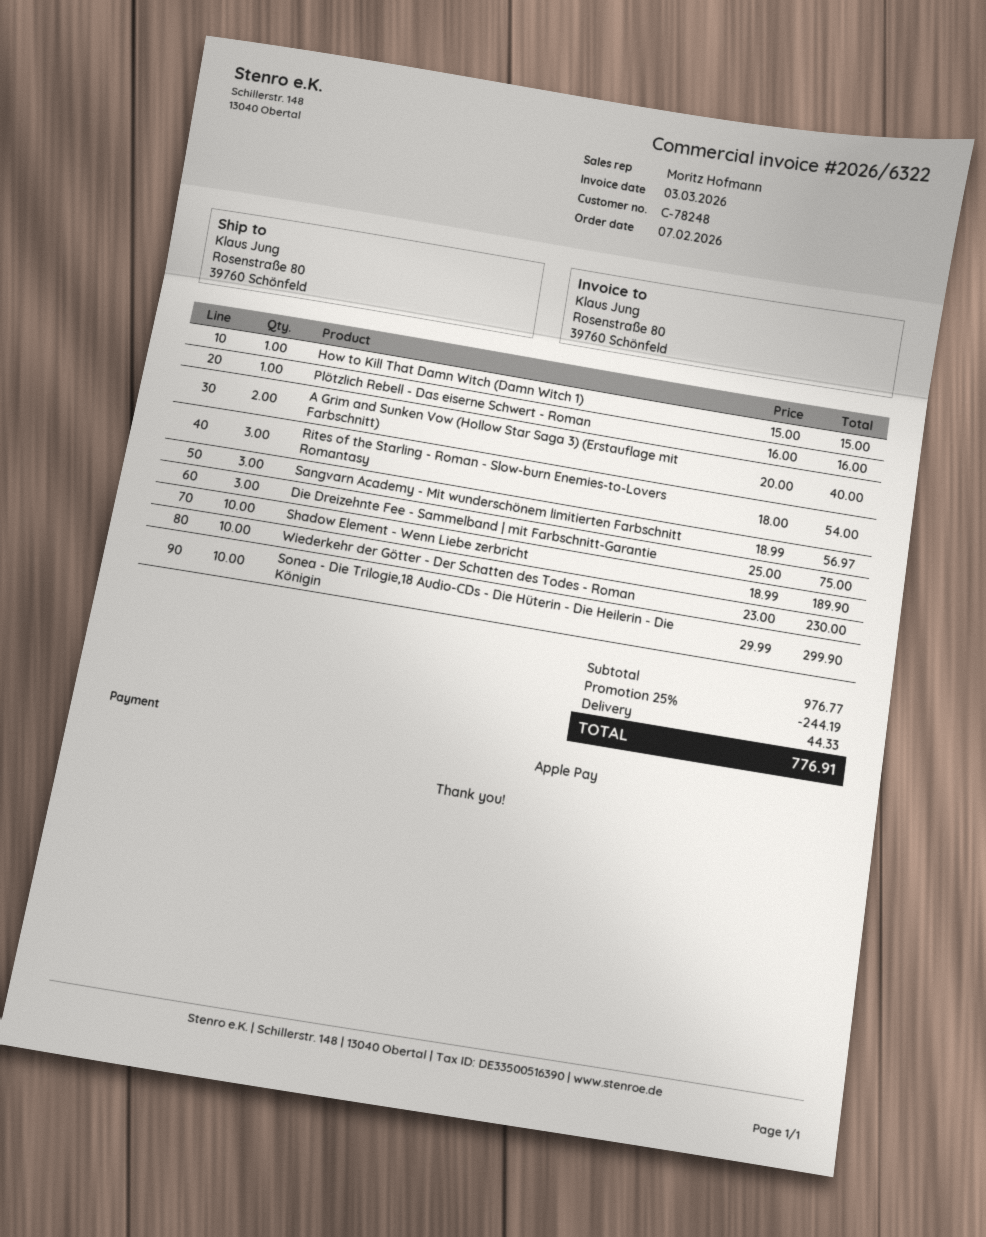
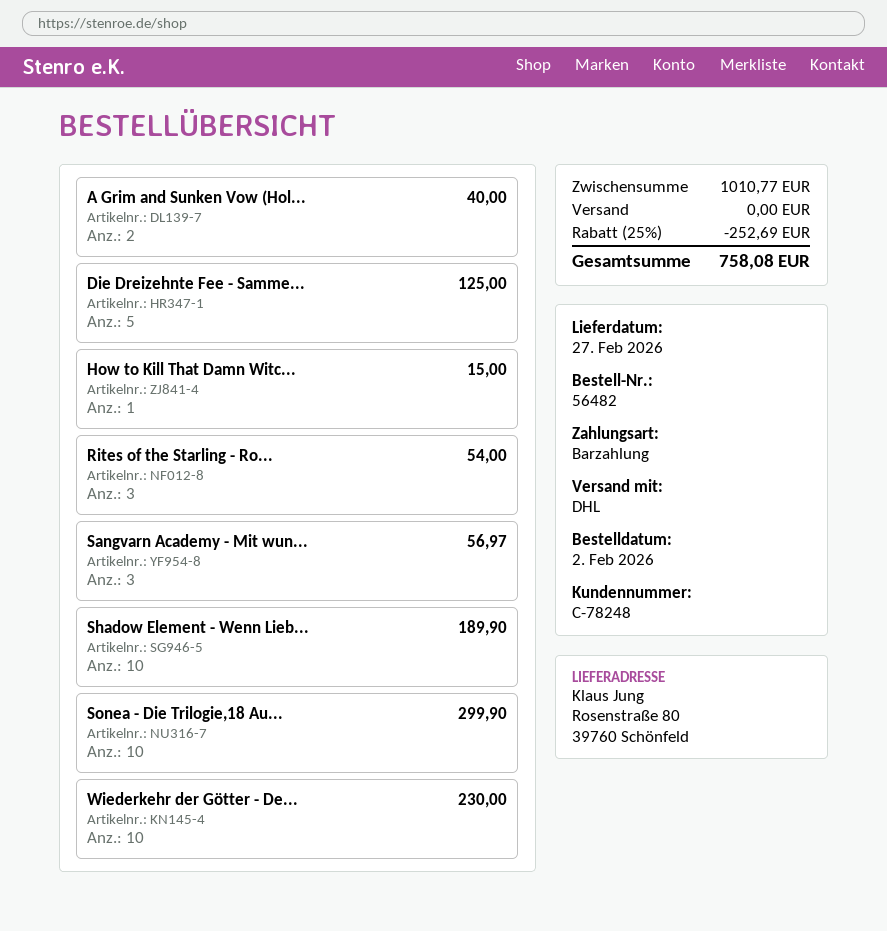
order date: 2026-02-07 -> 2026-02-02
payment method: Apple Pay -> cash
Plötzlich Rebell - Das eiserne Schwert - Roman: 1 for 16.00 -> none
Die Dreizehnte Fee - Sammelband | mit Farbschnitt-Garantie: 3 for 75.00 -> 5 for 125.00
subtotal: 976.77 -> 1010.77
discount: 25% = 244.19 -> 25% = 252.69
shipping: 44.33 -> 0.00
total: 776.91 -> 758.08

